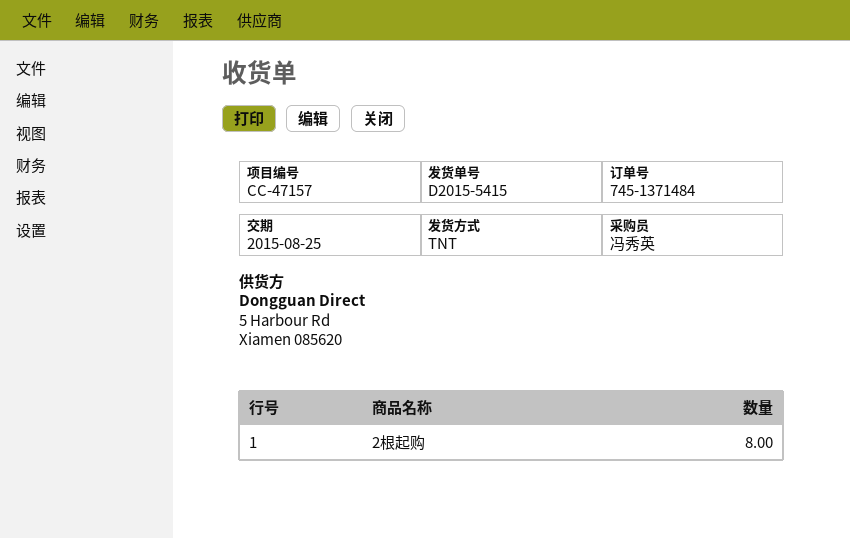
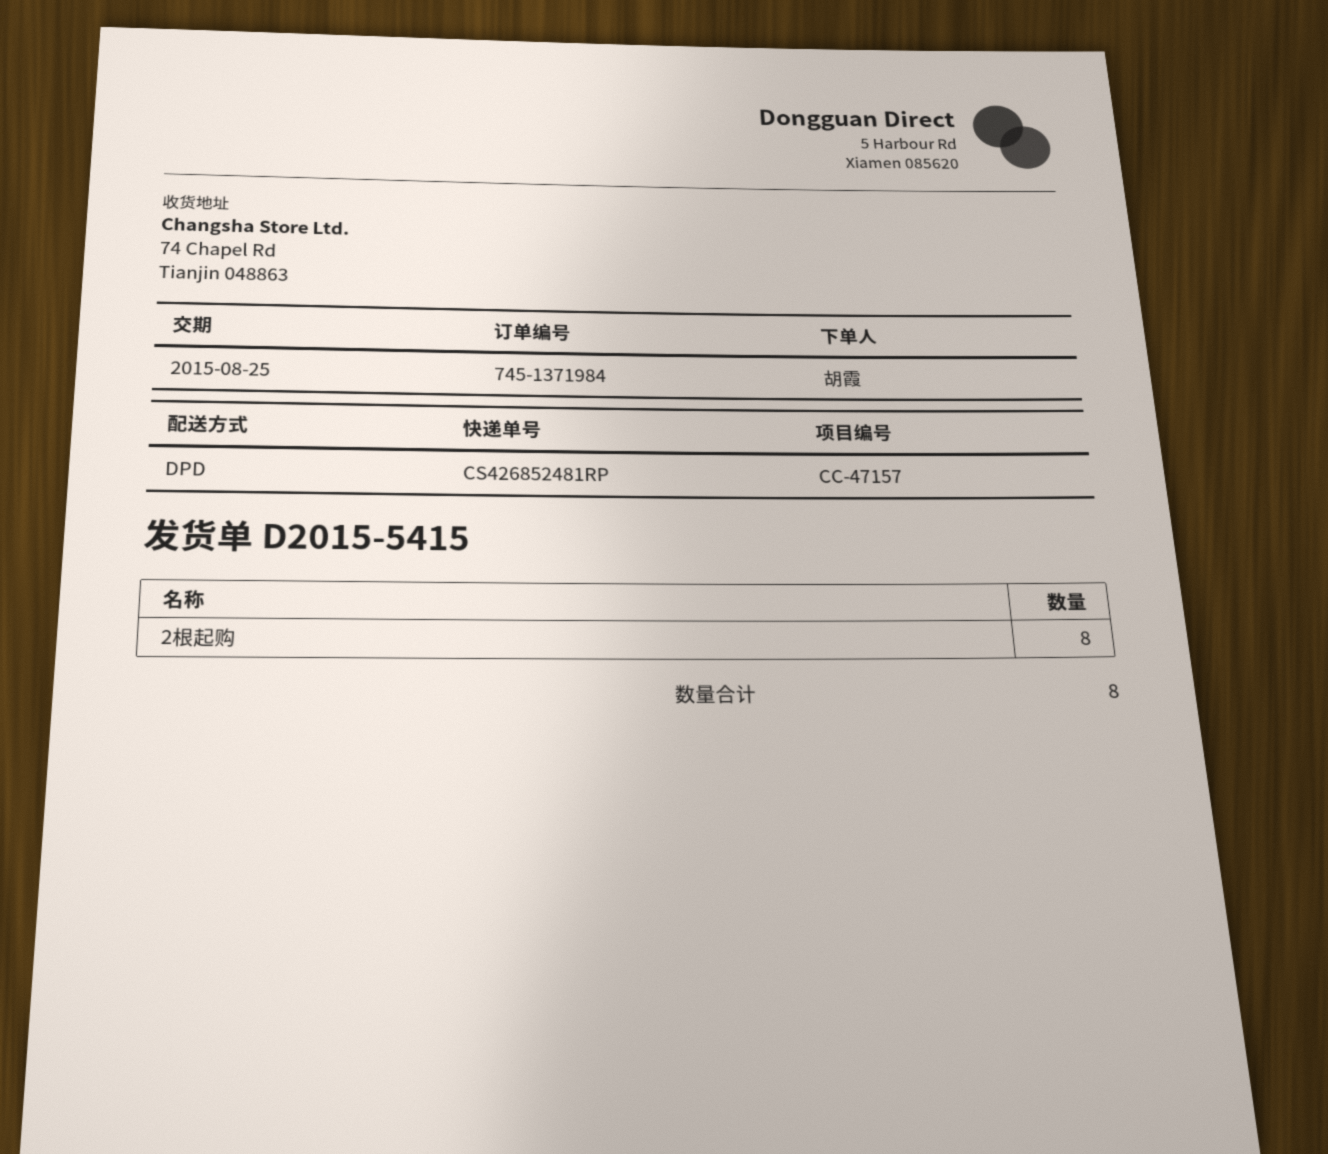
order number: 745-1371484 -> 745-1371984
ordered by: 冯秀英 -> 胡霞
shipping method: TNT -> DPD

